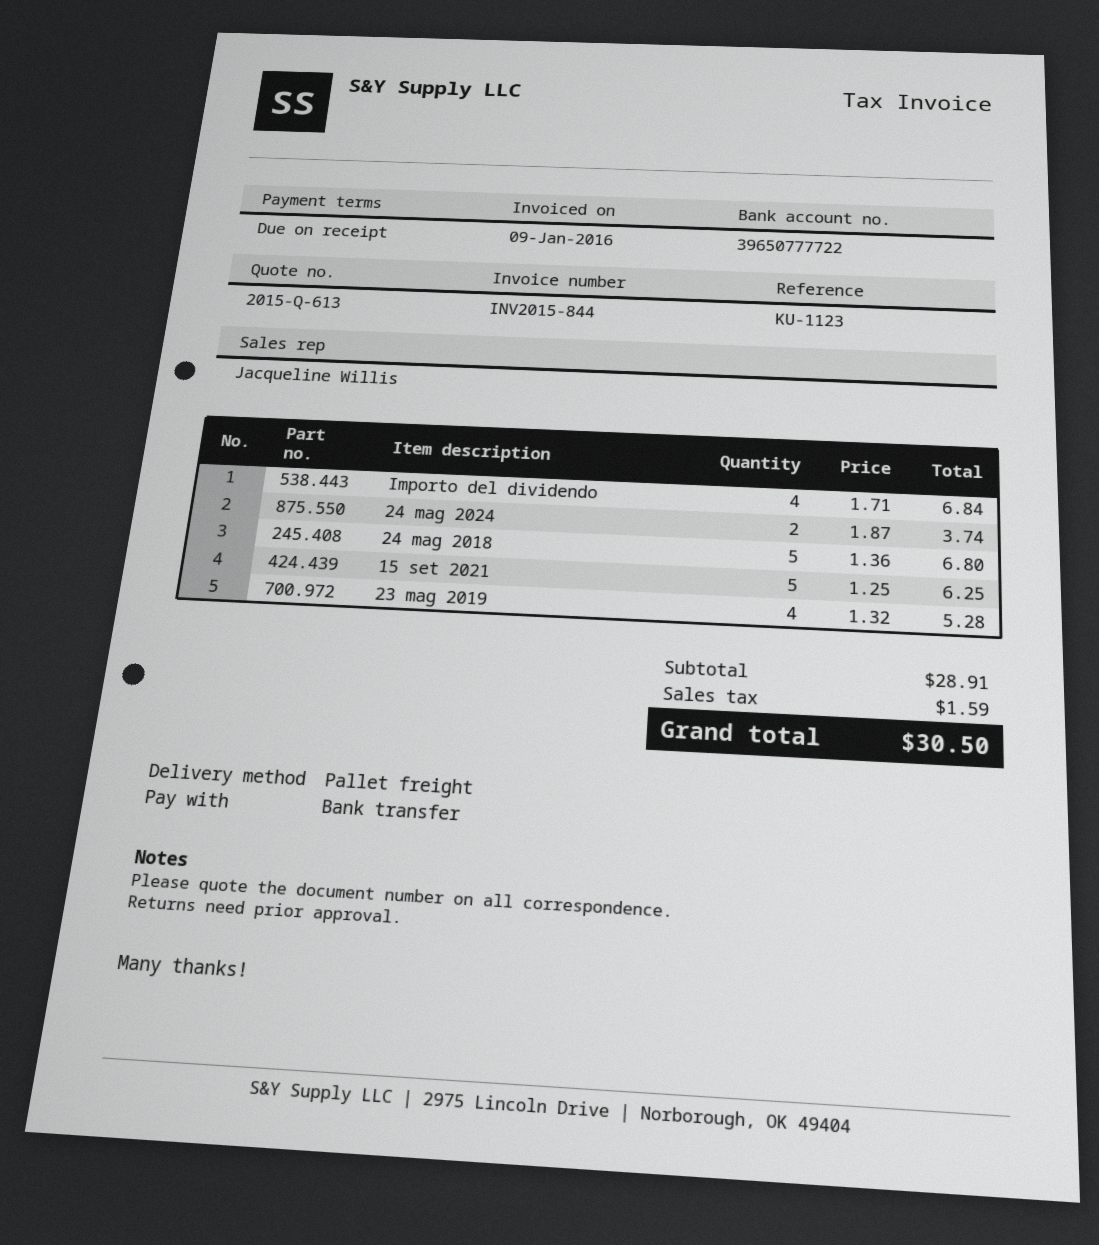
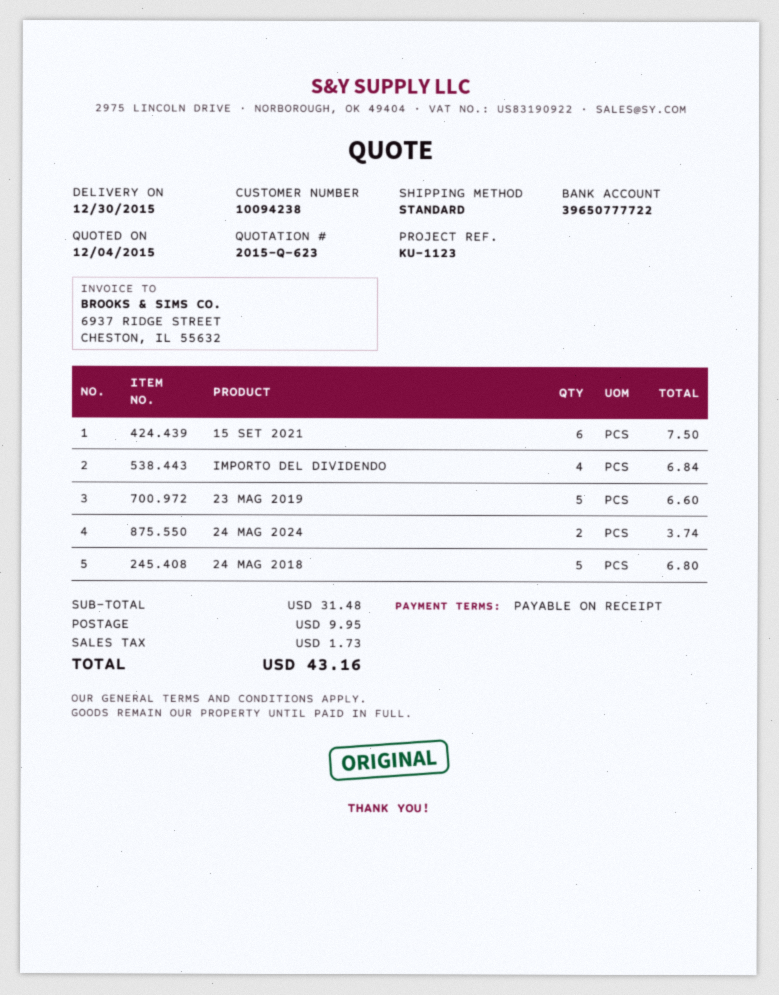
quote number: 2015-Q-613 -> 2015-Q-623
shipping method: pallet freight -> standard
15 set 2021: 5 for 6.25 -> 6 for 7.50
23 mag 2019: 4 for 5.28 -> 5 for 6.60
subtotal: 28.91 -> 31.48
shipping: none -> 9.95
tax: 1.59 -> 1.73
total: 30.50 -> 43.16

